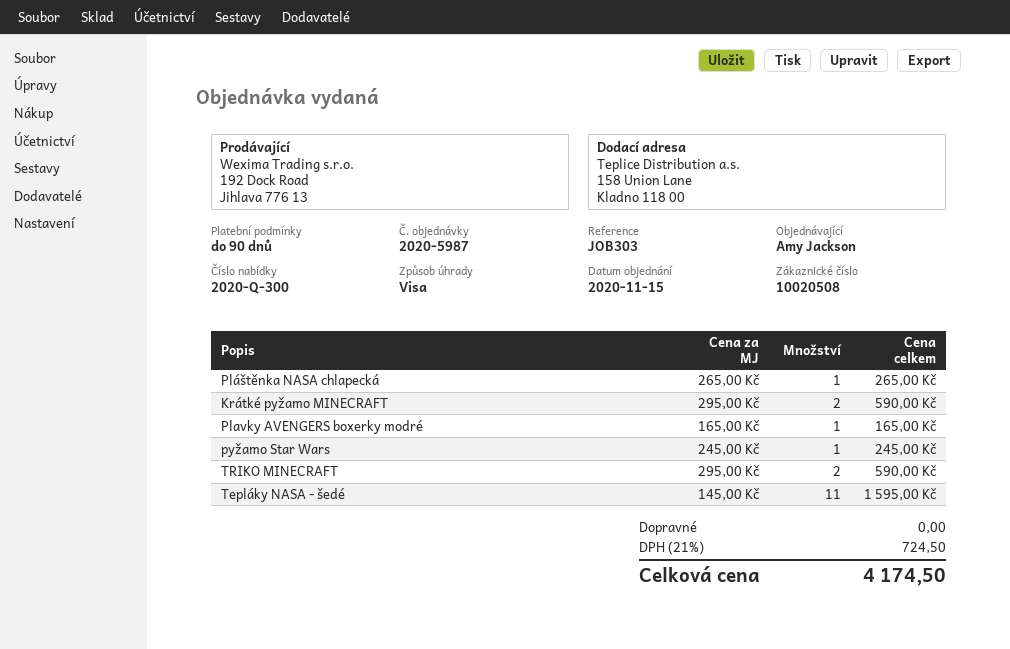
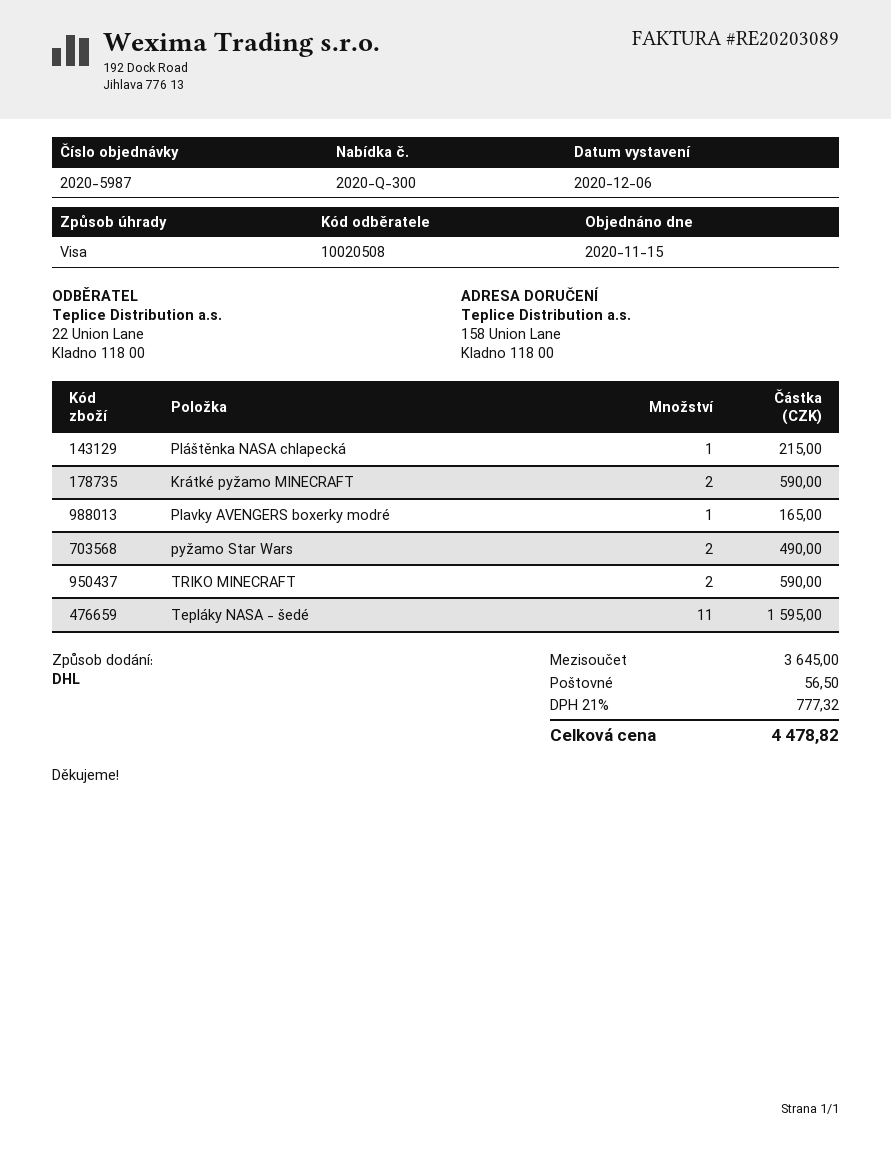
Pláštěnka NASA chlapecká: 1 for 265.00 -> 1 for 215.00
pyžamo Star Wars: 1 for 245.00 -> 2 for 490.00
shipping: 0.00 -> 56.50
tax: 21% = 724.50 -> 21% = 777.32
total: 4174.50 -> 4478.82

